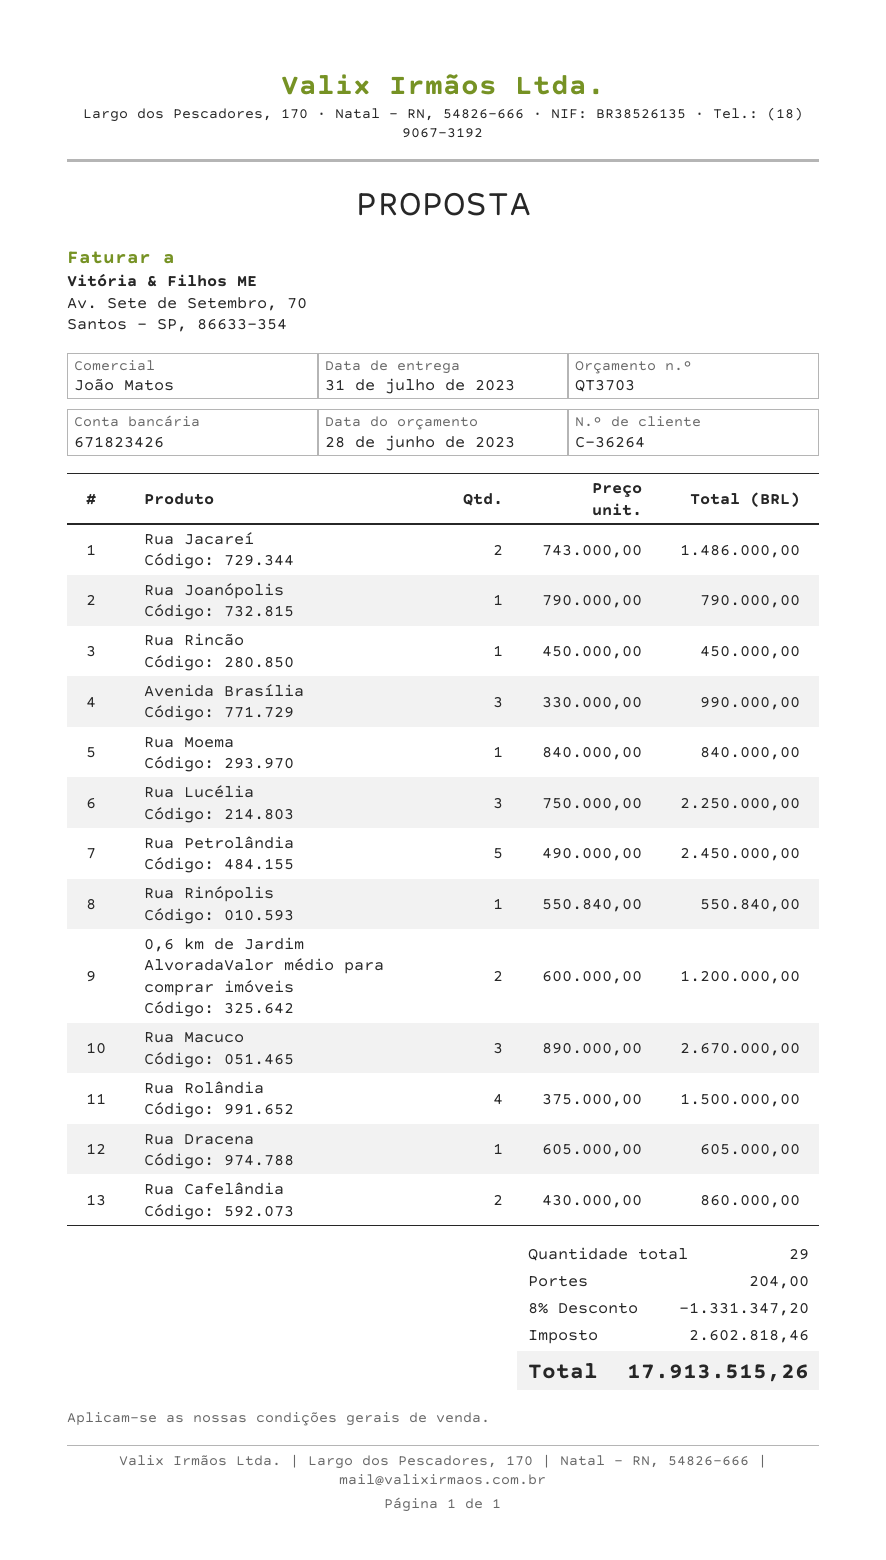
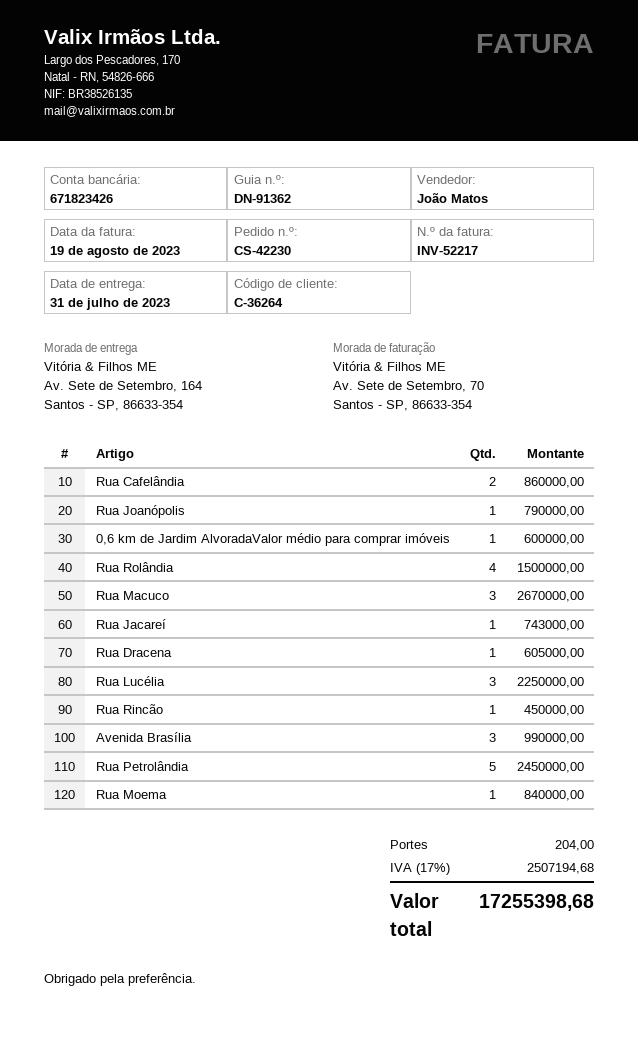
Rua Jacareí: 2 for 1486000.00 -> 1 for 743000.00
Rua Rinópolis: 1 for 550840.00 -> none
0,6 km de Jardim AlvoradaValor médio para comprar imóveis: 2 for 1200000.00 -> 1 for 600000.00
discount: 8% = 1331347.20 -> none
tax: 2602818.46 -> 2507194.68
total: 17913515.26 -> 17255398.68

